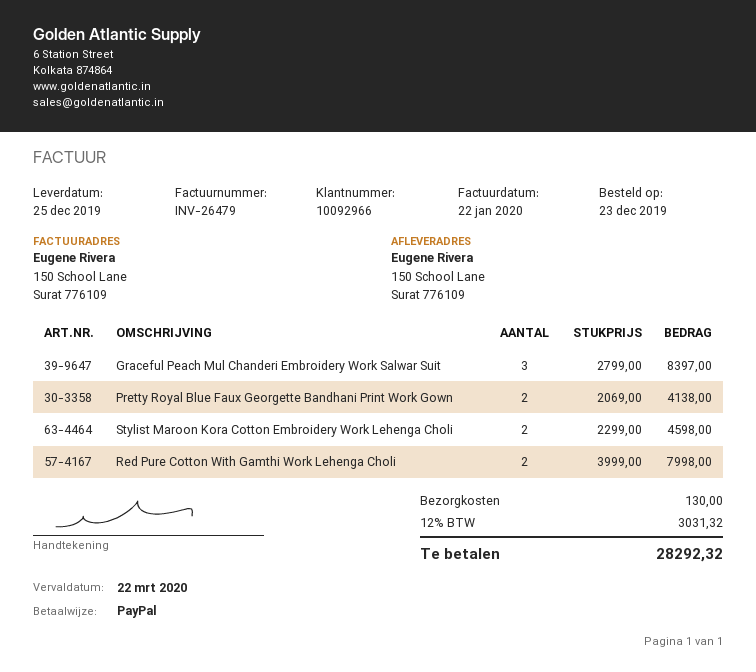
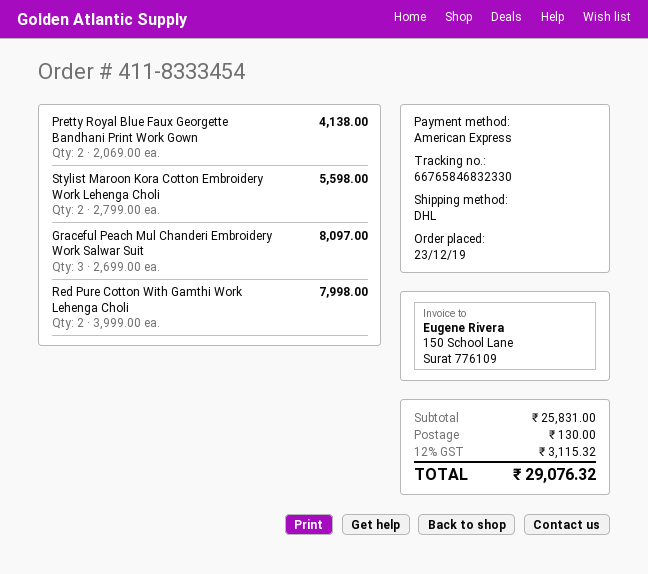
payment method: PayPal -> American Express
Graceful Peach Mul Chanderi Embroidery Work Salwar Suit: 3 x 2799.00 = 8397.00 -> 3 x 2699.00 = 8097.00
Stylist Maroon Kora Cotton Embroidery Work Lehenga Choli: 2 x 2299.00 = 4598.00 -> 2 x 2799.00 = 5598.00
tax: 12% = 3031.32 -> 12% = 3115.32
total: 28292.32 -> 29076.32

